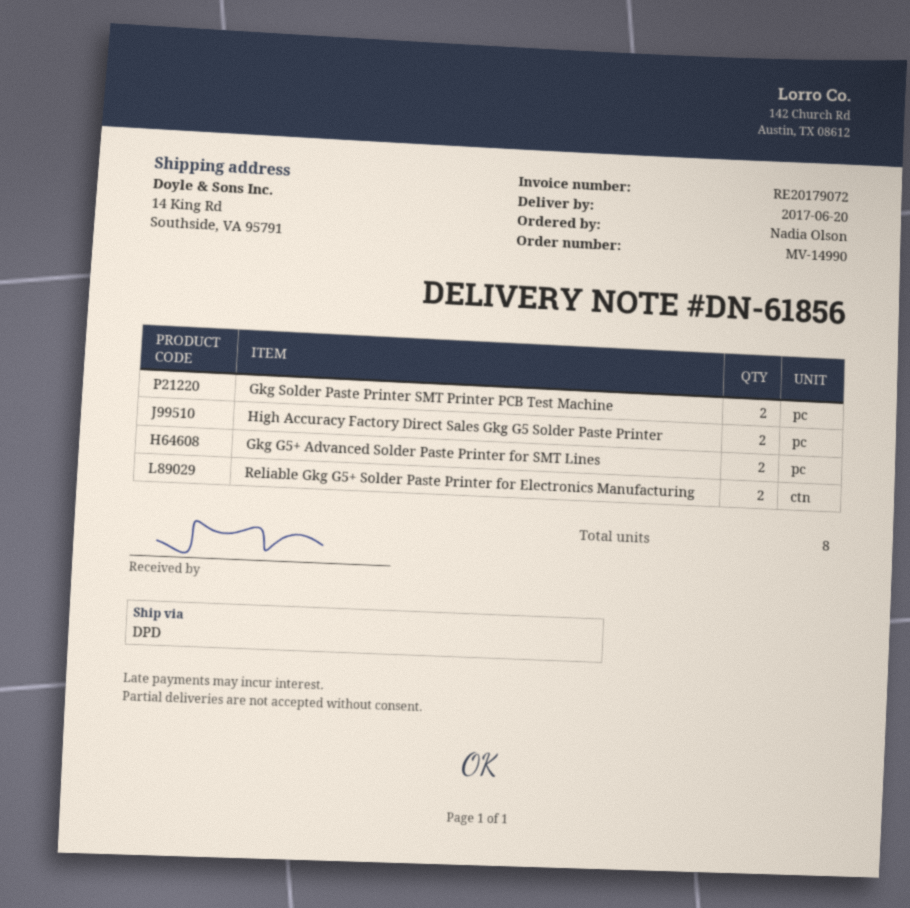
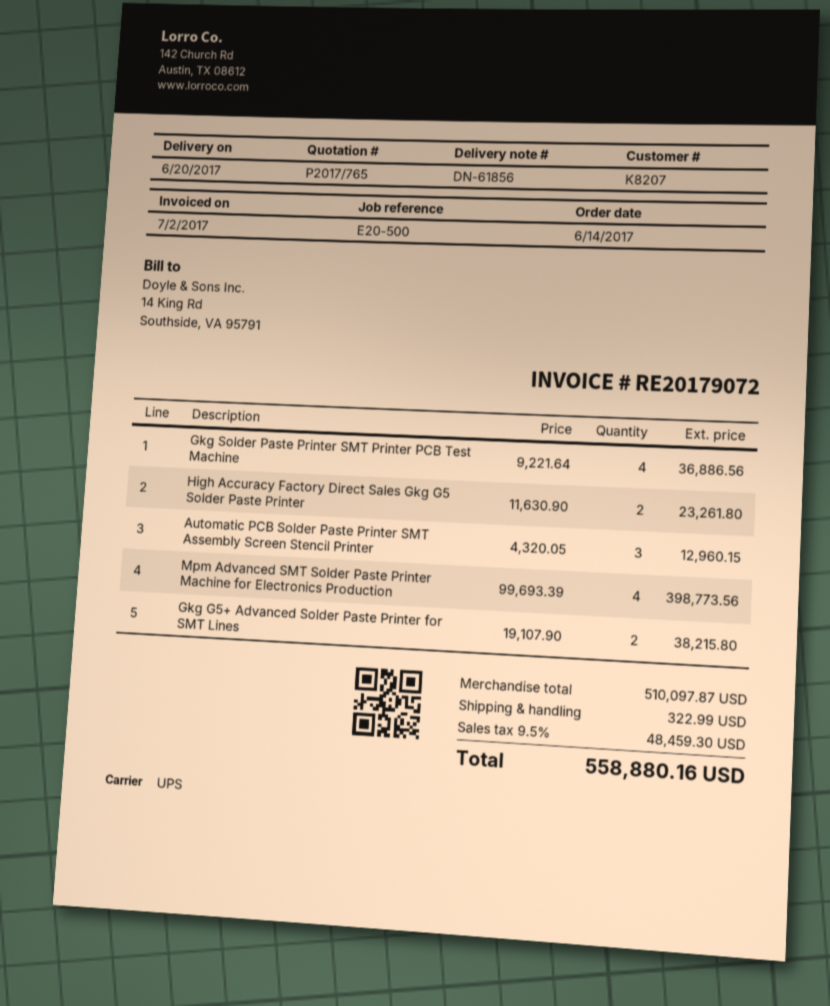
shipping method: DPD -> UPS
Gkg Solder Paste Printer SMT Printer PCB Test Machine: 2 -> 4
Reliable Gkg G5+ Solder Paste Printer for Electronics Manufacturing: 2 -> none
Automatic PCB Solder Paste Printer SMT Assembly Screen Stencil Printer: none -> 3
Mpm Advanced SMT Solder Paste Printer Machine for Electronics Production: none -> 4

